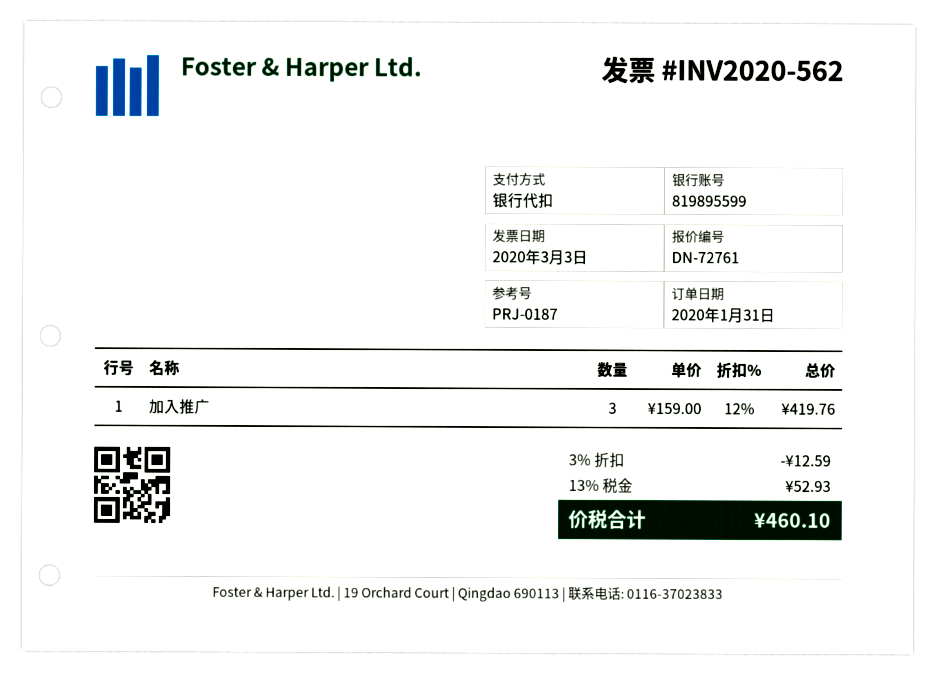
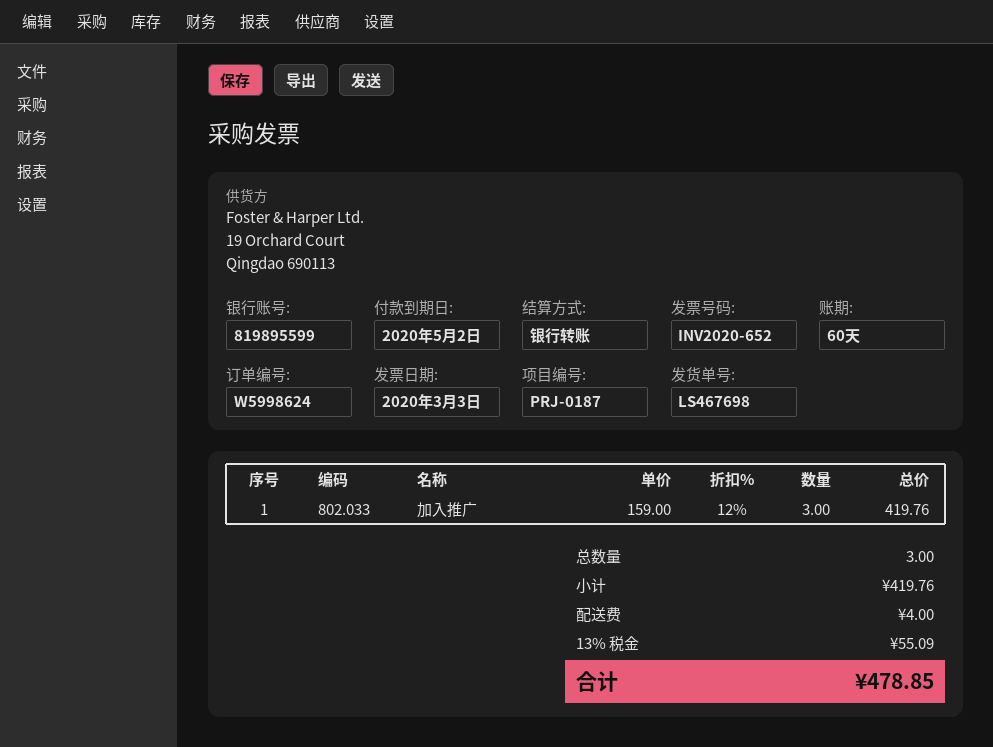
invoice number: INV2020-562 -> INV2020-652
payment method: direct debit -> bank transfer
discount: 3% = 12.59 -> none
shipping: none -> 4.00
tax: 13% = 52.93 -> 13% = 55.09
total: 460.10 -> 478.85

